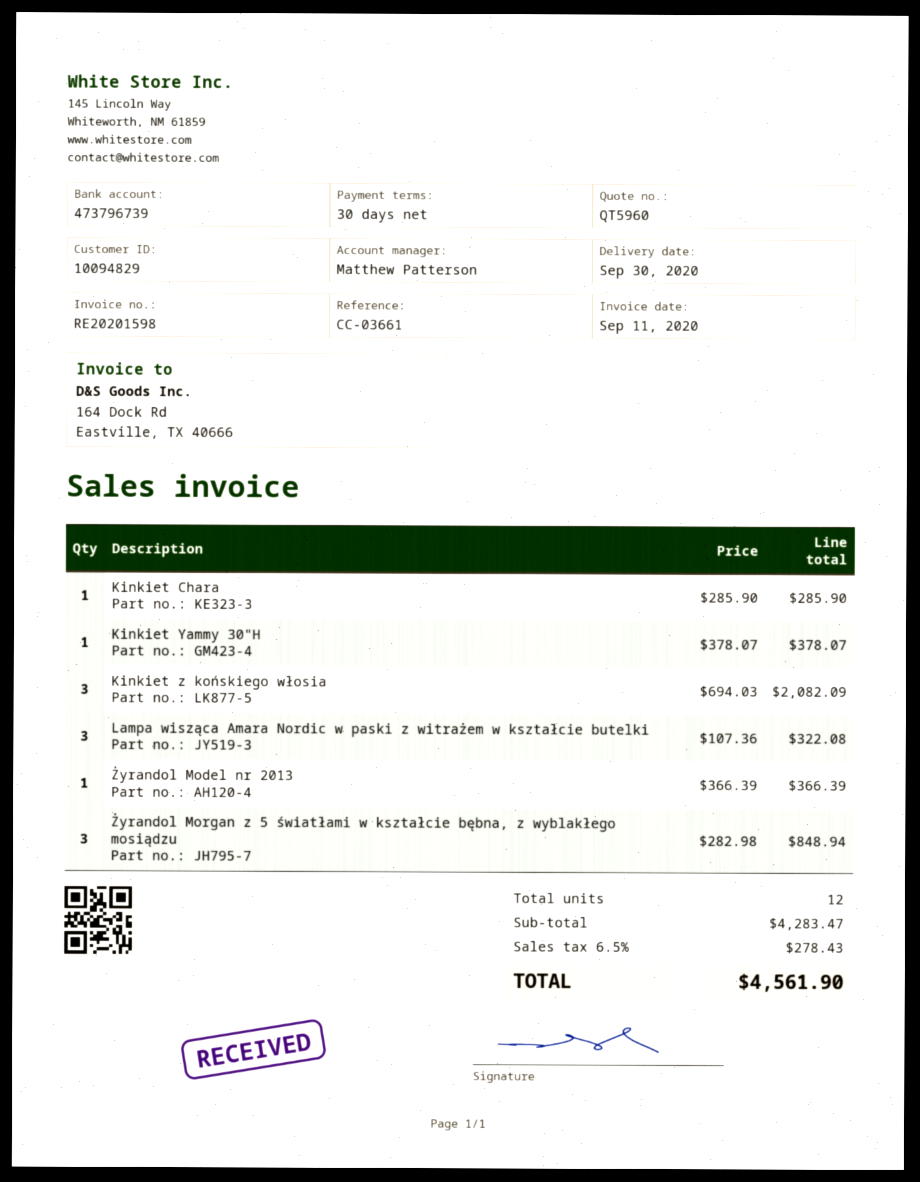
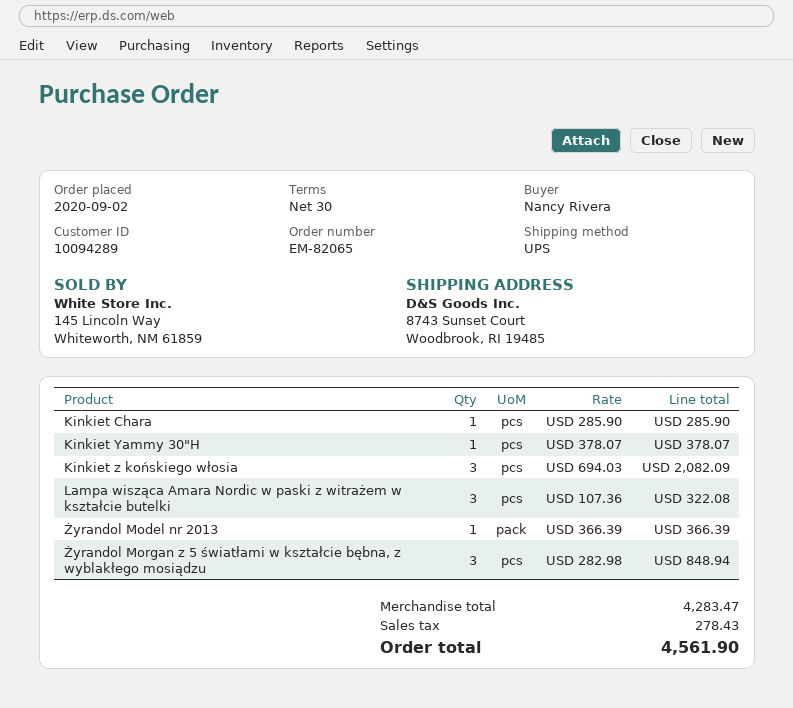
customer number: 10094829 -> 10094289

